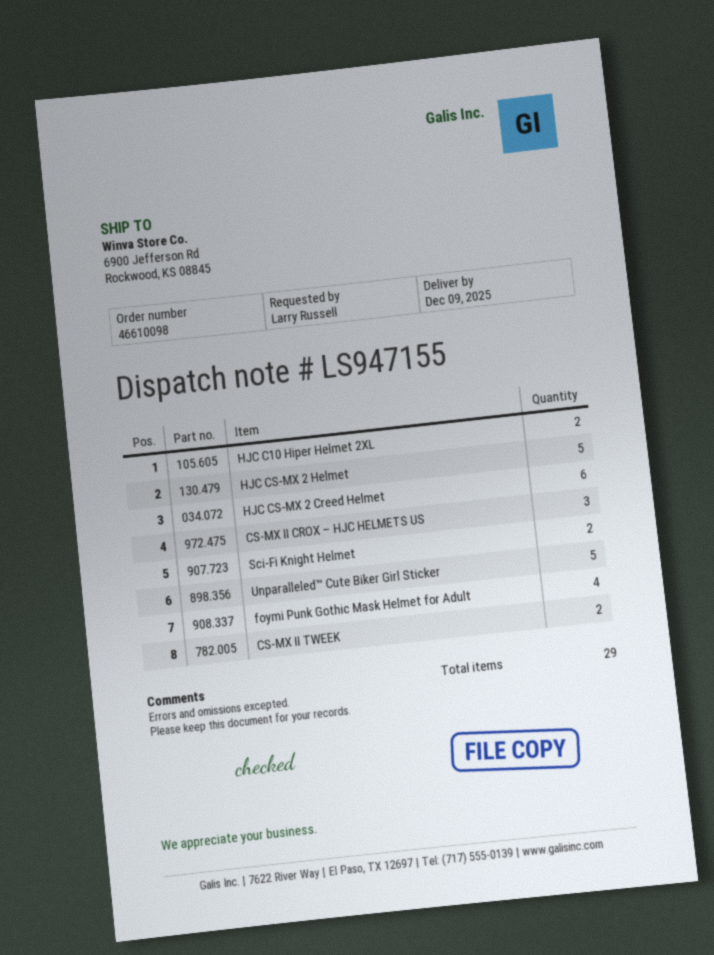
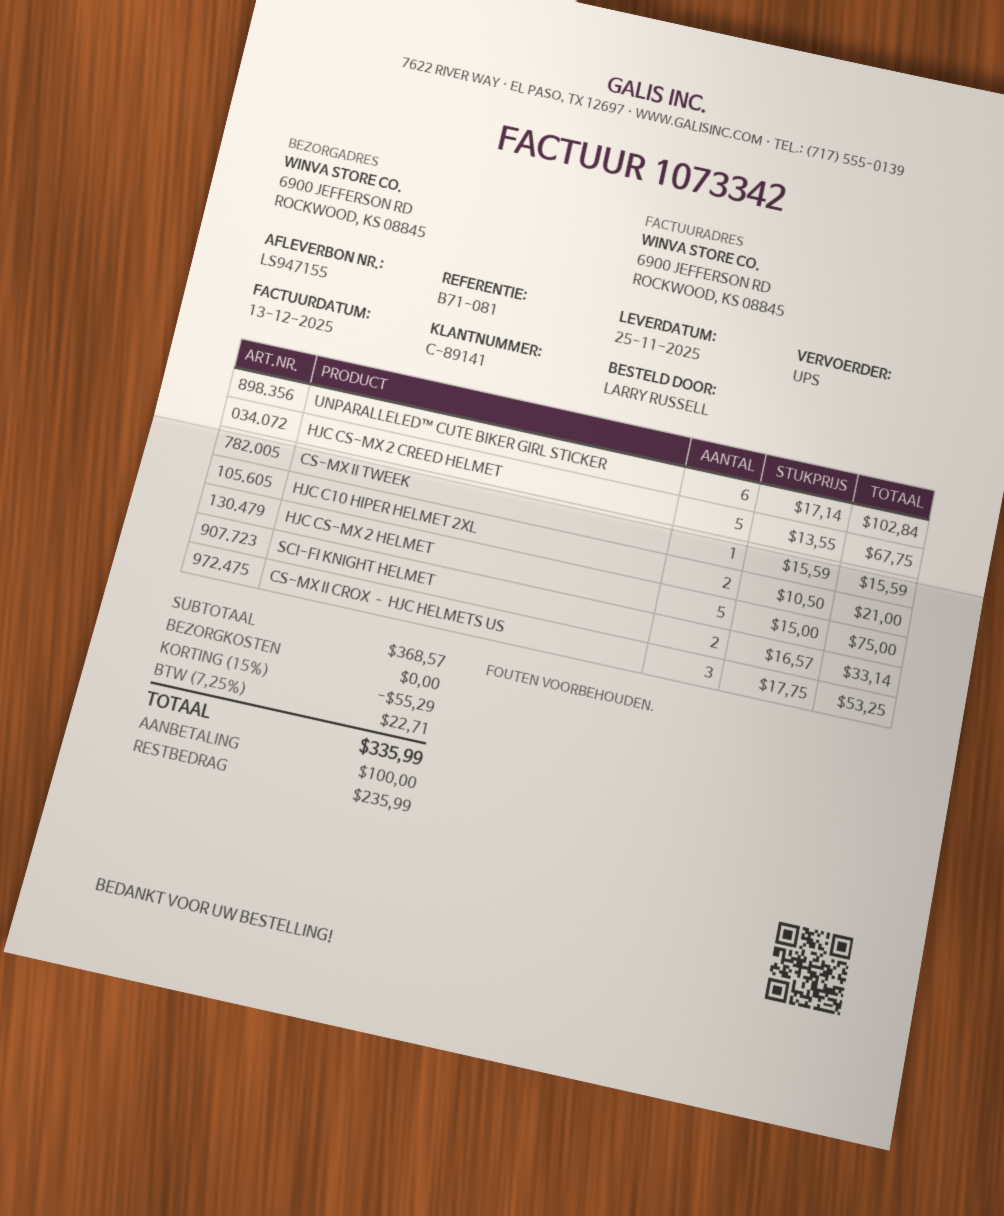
delivery date: 2025-12-09 -> 2025-11-25
HJC CS-MX 2 Creed Helmet: 6 -> 5
Unparalleled™ Cute Biker Girl Sticker: 5 -> 6
foymi Punk Gothic Mask Helmet for Adult: 4 -> none
CS-MX II TWEEK: 2 -> 1

